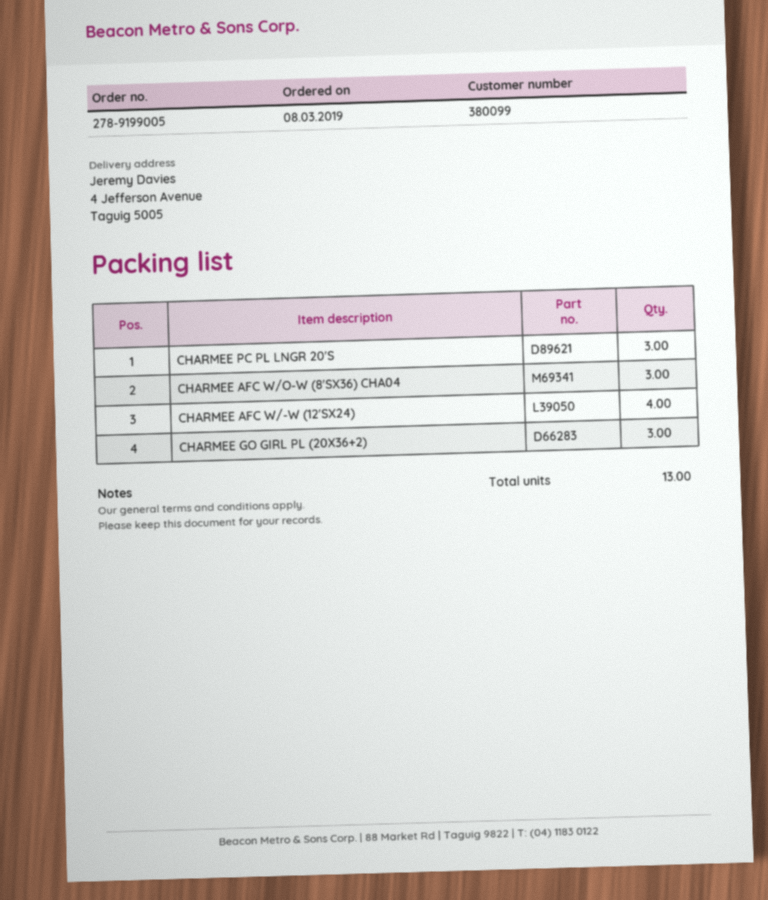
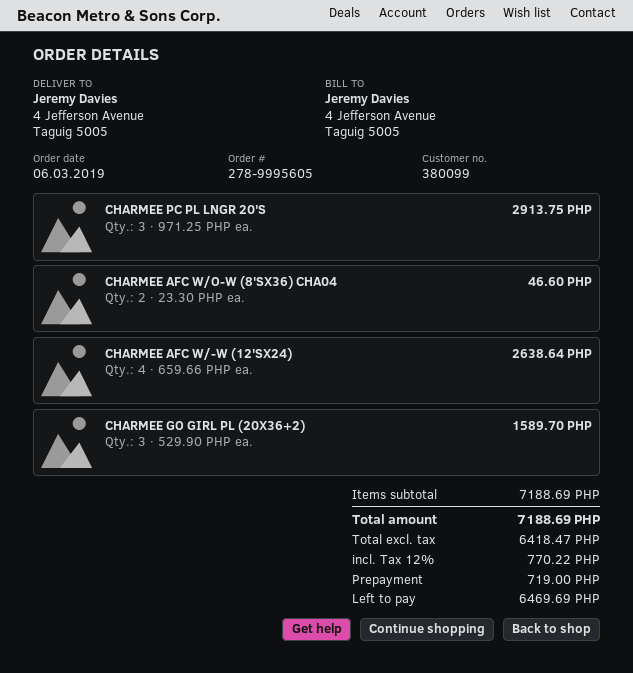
order number: 278-9199005 -> 278-9995605
order date: 2019-03-08 -> 2019-03-06
CHARMEE AFC W/O-W (8'SX36) CHA04: 3 -> 2

